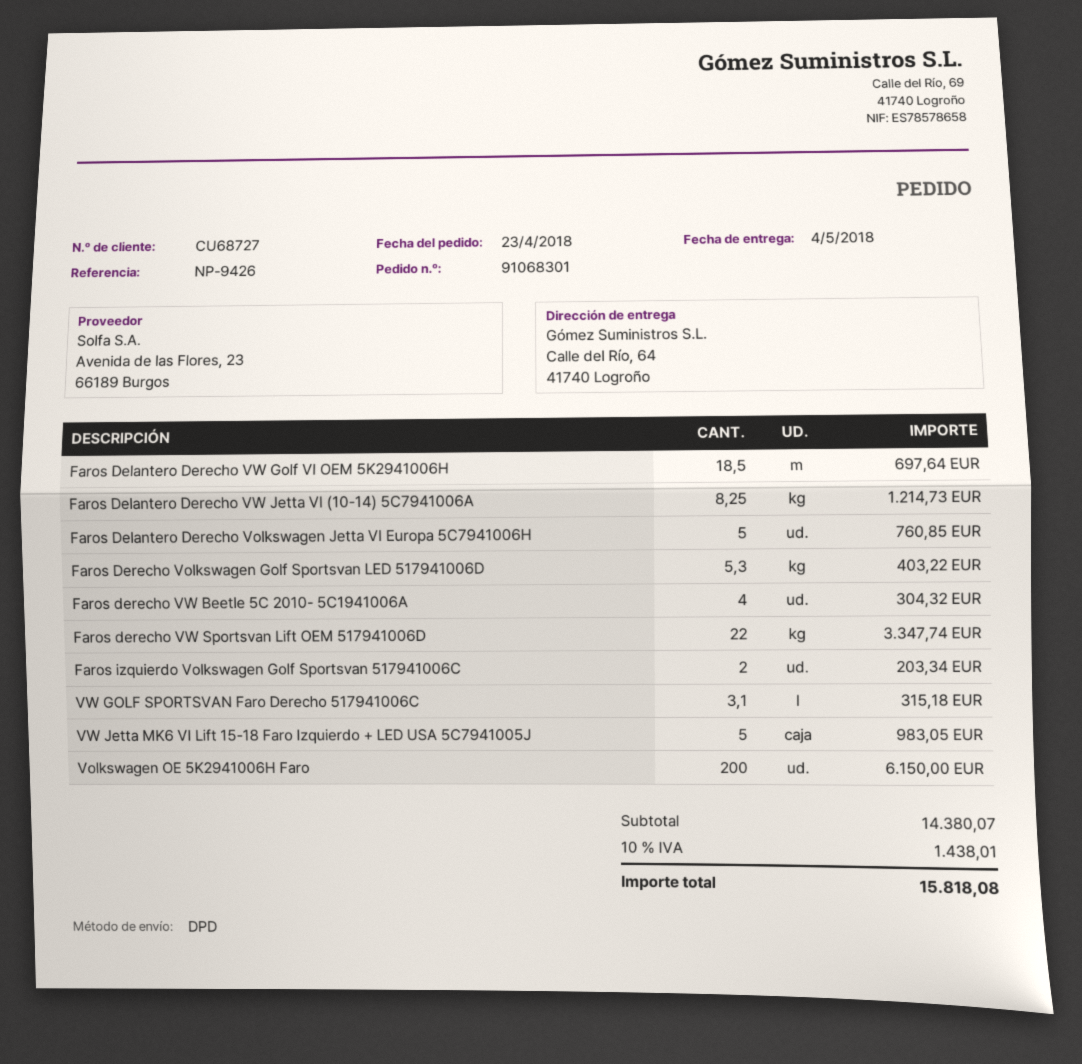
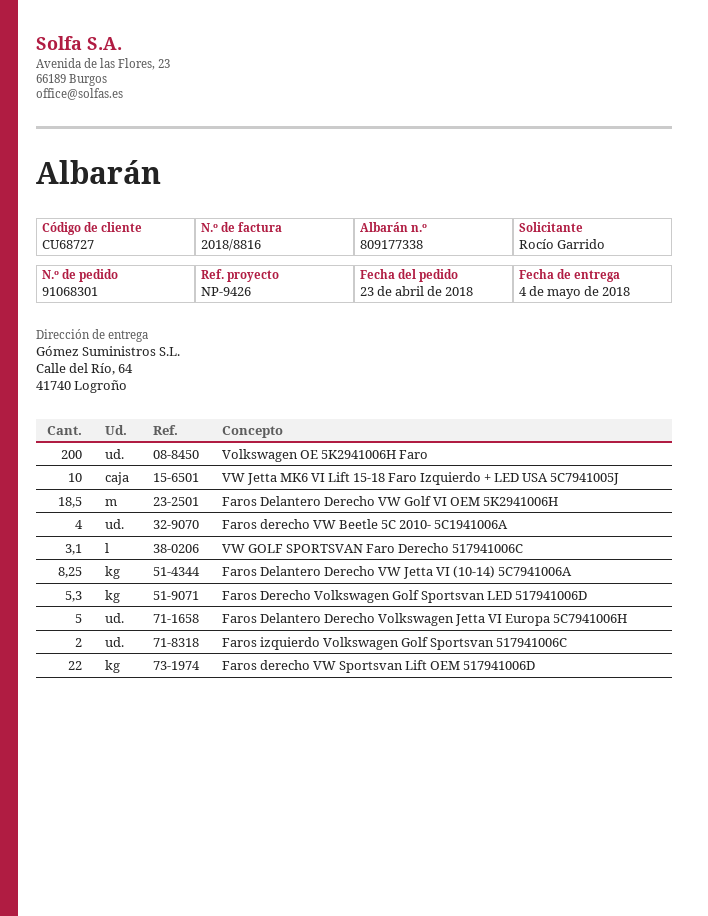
VW Jetta MK6 VI Lift 15-18 Faro Izquierdo + LED USA 5C7941005J: 5 -> 10

